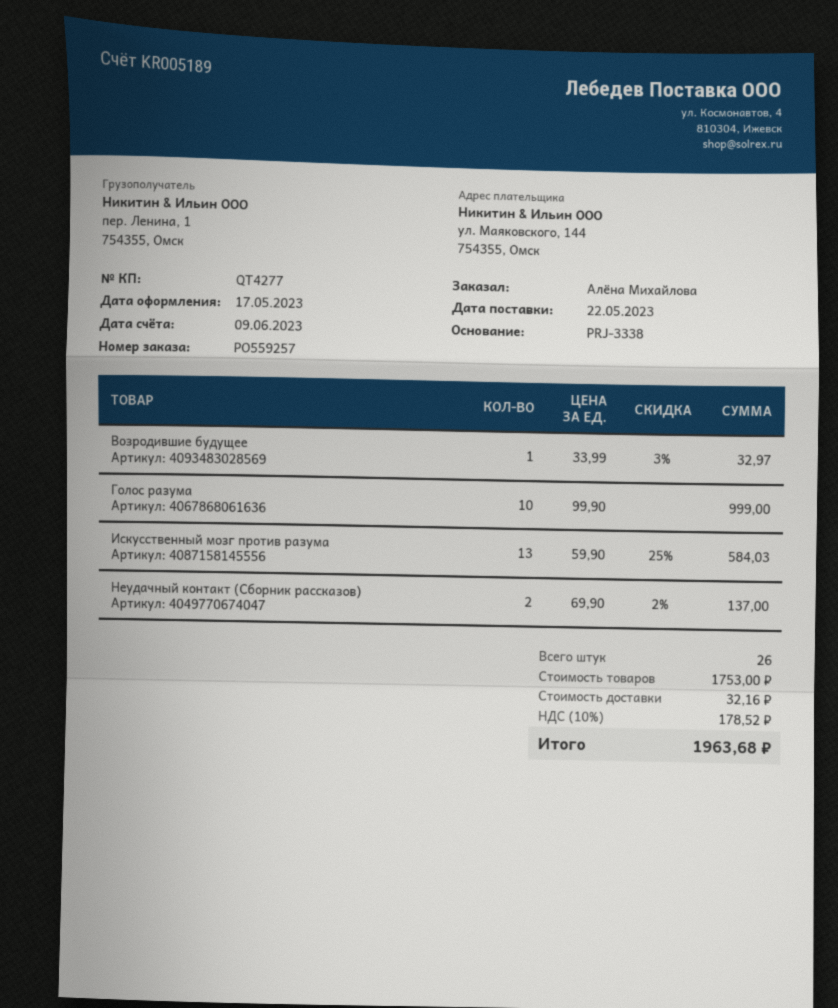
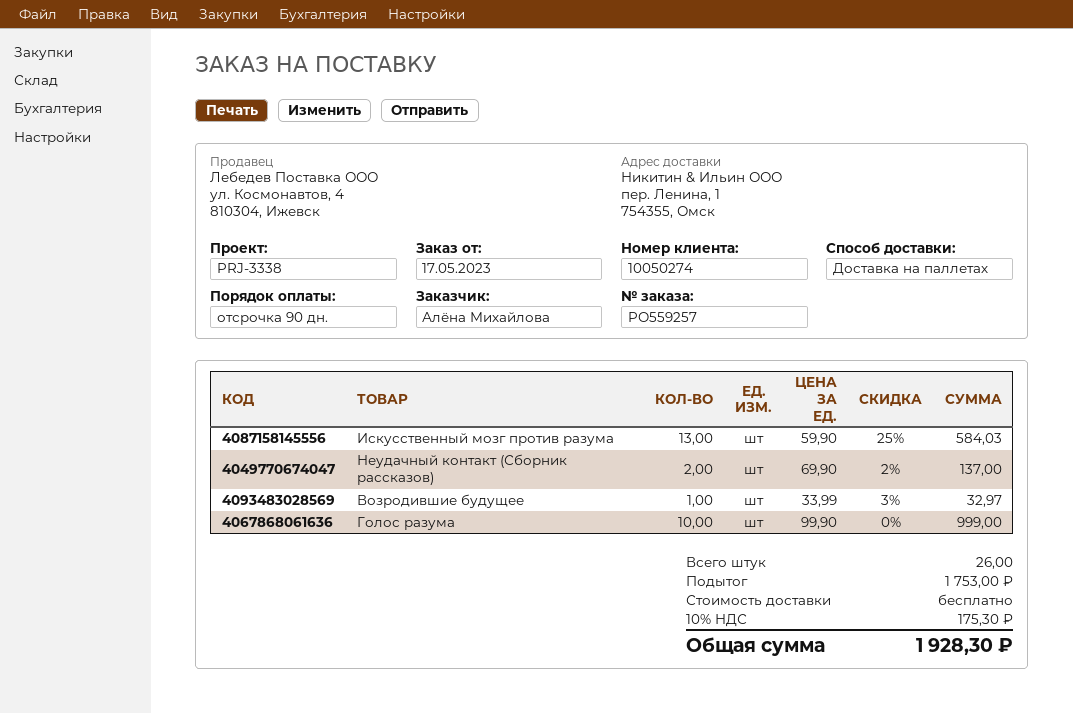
shipping: 32.16 -> 0.00
tax: 10% = 178.52 -> 10% = 175.30
total: 1963.68 -> 1928.30

